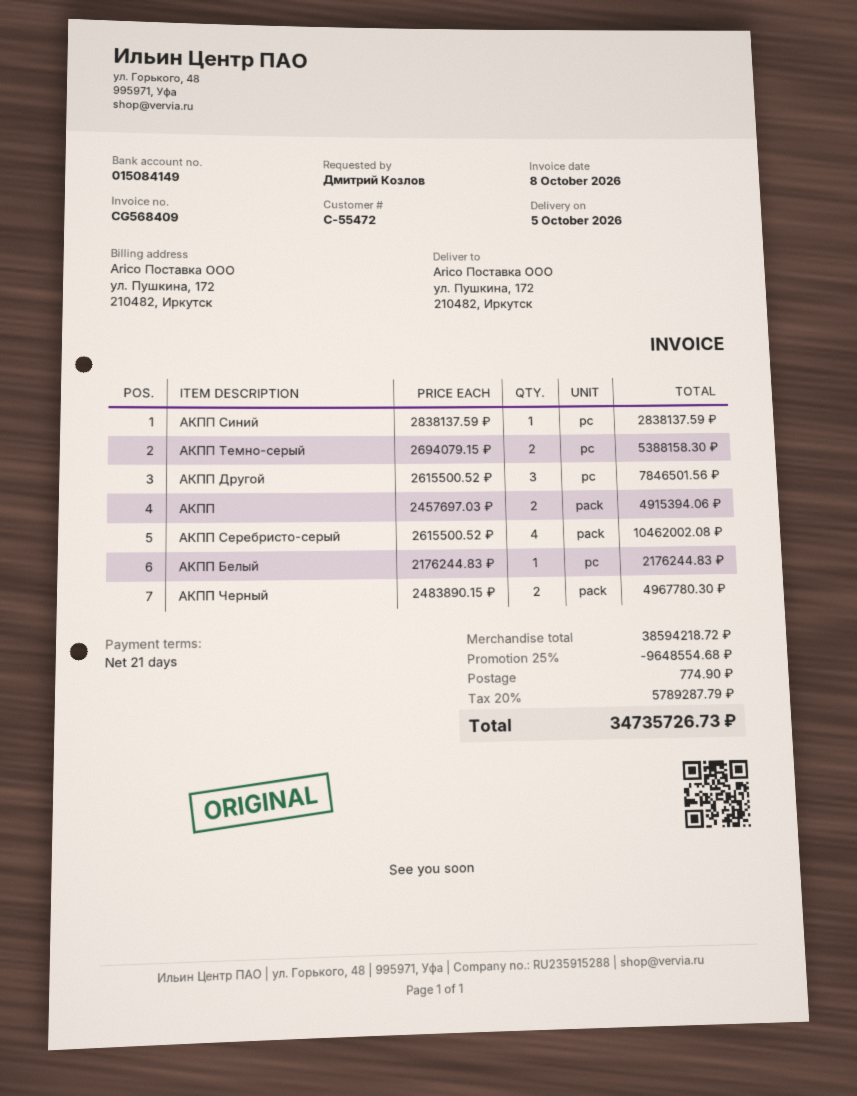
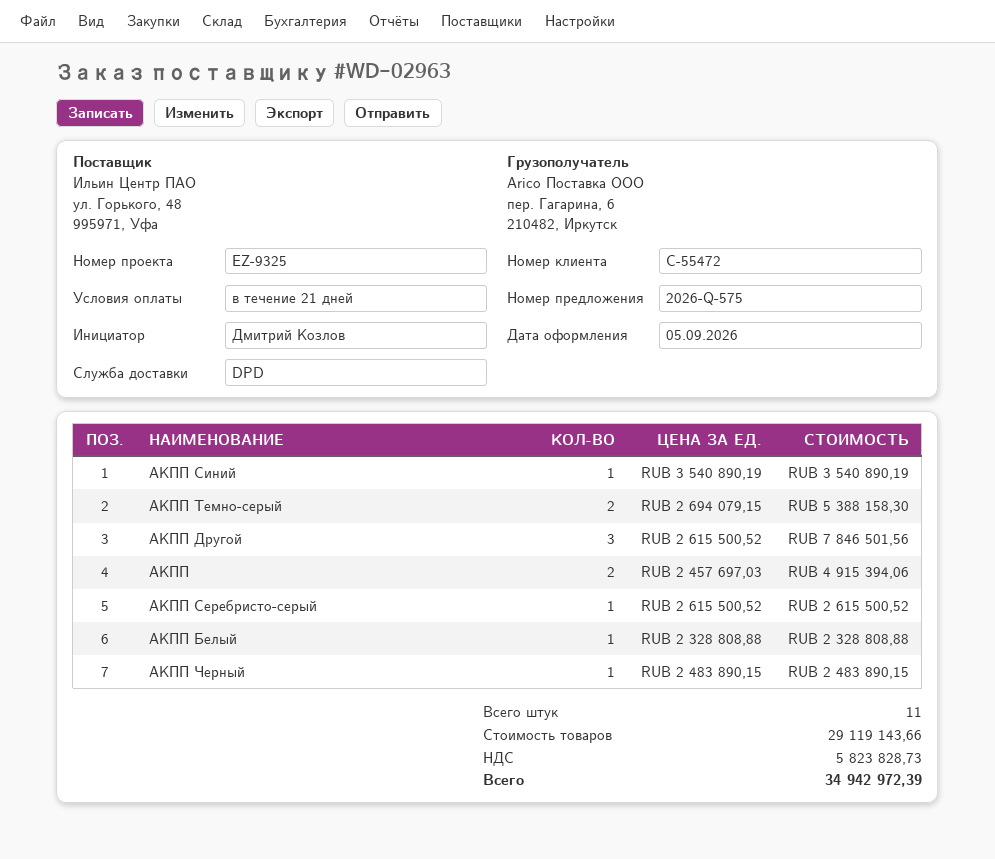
ship to: ул. Пушкина, 172, 210482, Иркутск -> пер. Гагарина, 6, 210482, Иркутск
АКПП Синий: 1 x 2838137.59 = 2838137.59 -> 1 x 3540890.19 = 3540890.19
АКПП Серебристо-серый: 4 x 2615500.52 = 10462002.08 -> 1 x 2615500.52 = 2615500.52
АКПП Белый: 1 x 2176244.83 = 2176244.83 -> 1 x 2328808.88 = 2328808.88
АКПП Черный: 2 x 2483890.15 = 4967780.30 -> 1 x 2483890.15 = 2483890.15
subtotal: 38594218.72 -> 29119143.66
discount: 25% = 9648554.68 -> none
shipping: 774.90 -> none
tax: 5789287.79 -> 5823828.73
total: 34735726.73 -> 34942972.39

